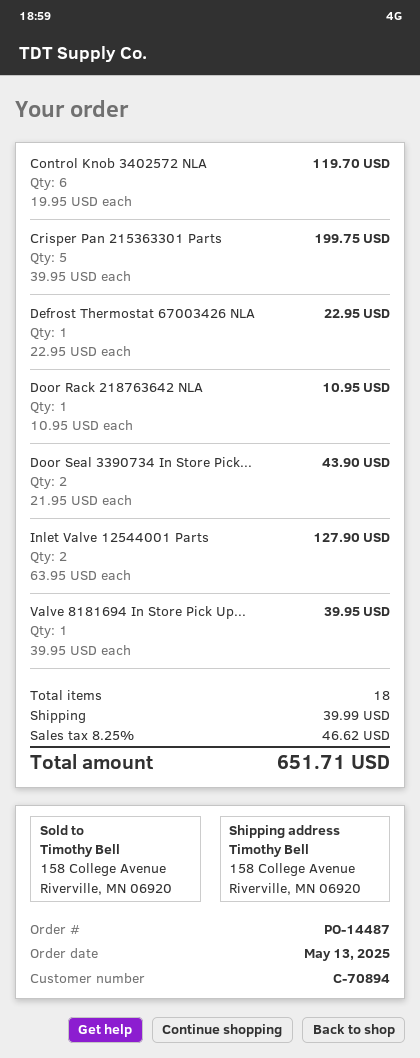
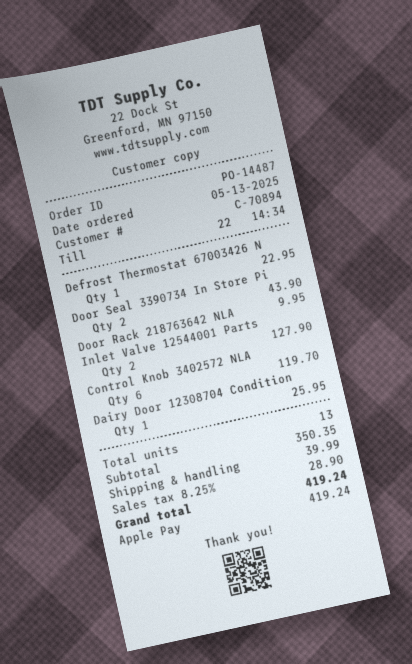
Crisper Pan 215363301 Parts: 5 for 199.75 -> none
Door Rack 218763642 NLA: 1 for 10.95 -> 1 for 9.95
Valve 8181694 In Store Pick Up...: 1 for 39.95 -> none
Dairy Door 12308704 Condition: none -> 1 for 25.95
total quantity: 18 -> 13
tax: 8.25% = 46.62 -> 8.25% = 28.90
total: 651.71 -> 419.24

